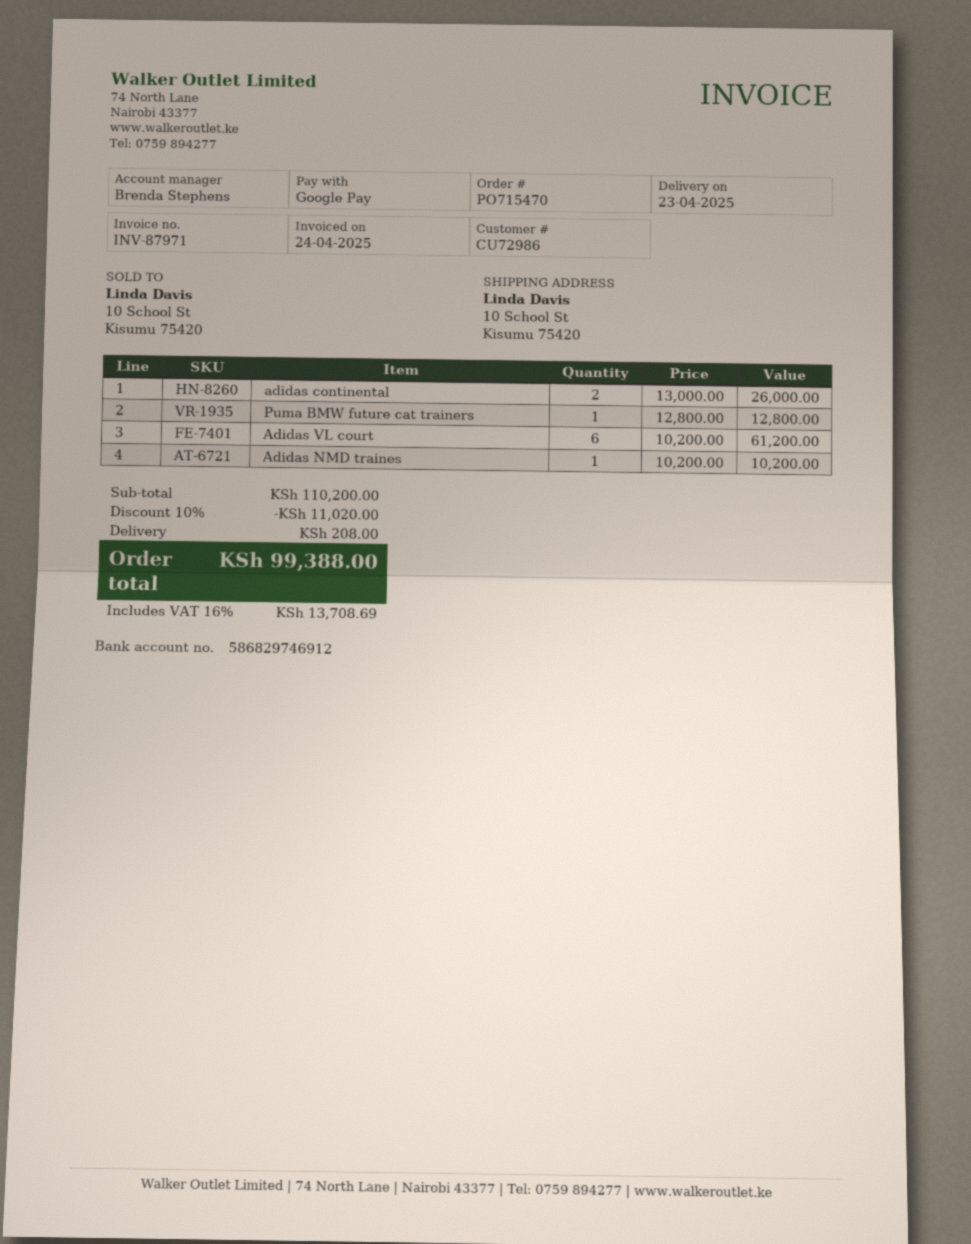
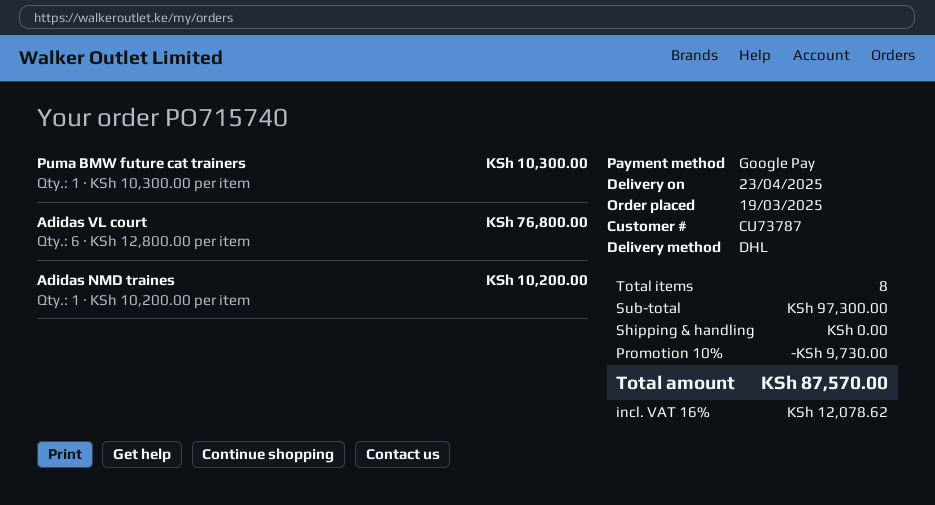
order number: PO715470 -> PO715740
customer number: CU72986 -> CU73787
adidas continental: 2 x 13000.00 = 26000.00 -> none
Puma BMW future cat trainers: 1 x 12800.00 = 12800.00 -> 1 x 10300.00 = 10300.00
Adidas VL court: 6 x 10200.00 = 61200.00 -> 6 x 12800.00 = 76800.00
subtotal: 110200.00 -> 97300.00
discount: 10% = 11020.00 -> 10% = 9730.00
shipping: 208.00 -> 0.00
tax: 16% = 13708.69 -> 16% = 12078.62
total: 99388.00 -> 87570.00

